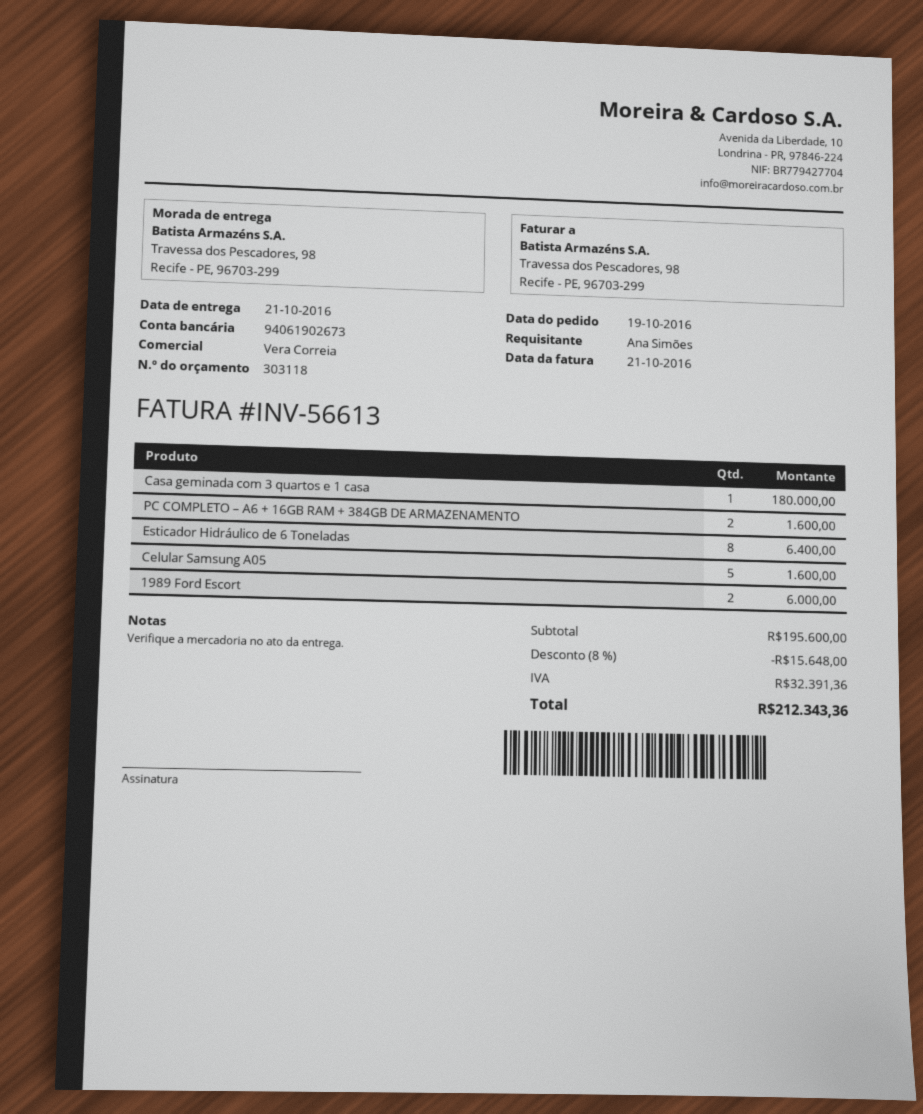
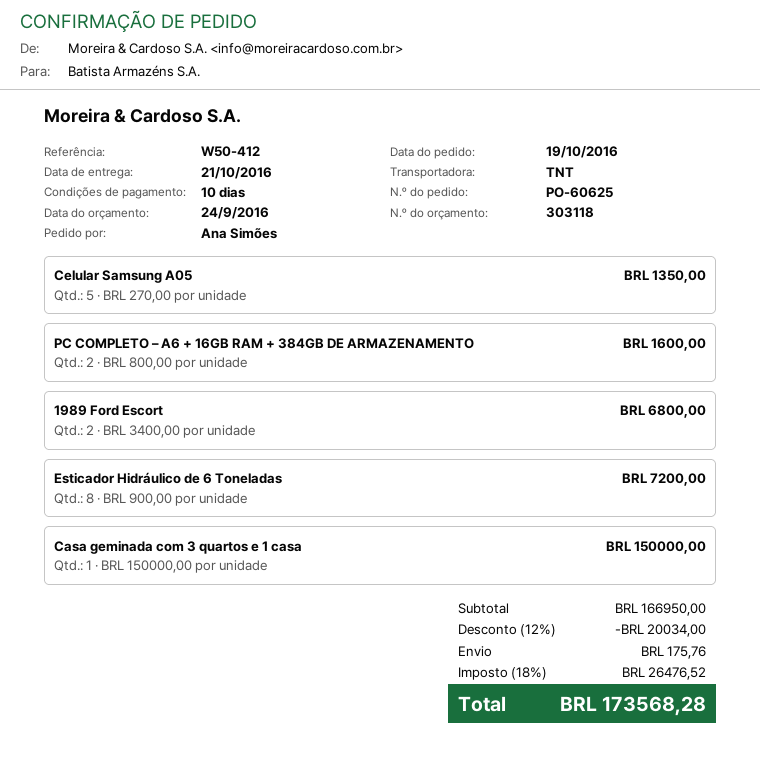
Casa geminada com 3 quartos e 1 casa: 1 for 180000.00 -> 1 for 150000.00
Esticador Hidráulico de 6 Toneladas: 8 for 6400.00 -> 8 for 7200.00
Celular Samsung A05: 5 for 1600.00 -> 5 for 1350.00
1989 Ford Escort: 2 for 6000.00 -> 2 for 6800.00
subtotal: 195600.00 -> 166950.00
discount: 8% = 15648.00 -> 12% = 20034.00
shipping: none -> 175.76
tax: 32391.36 -> 26476.52
total: 212343.36 -> 173568.28

